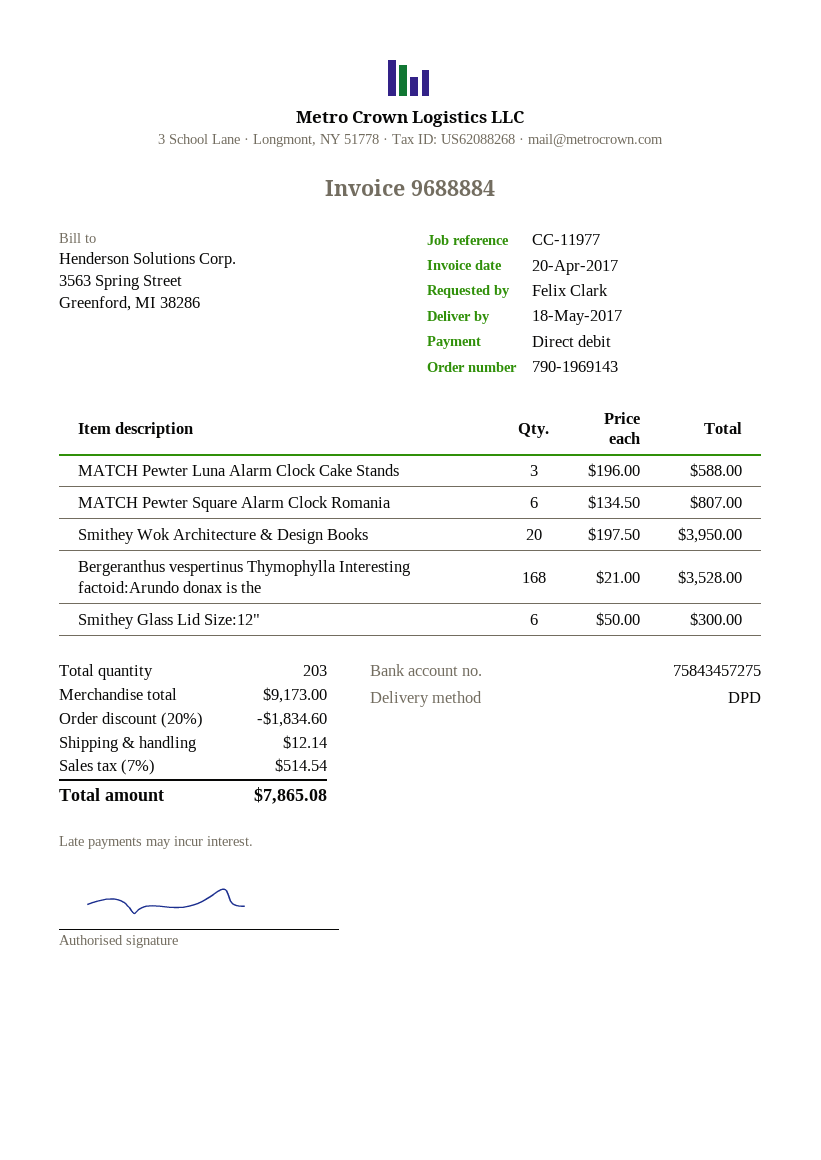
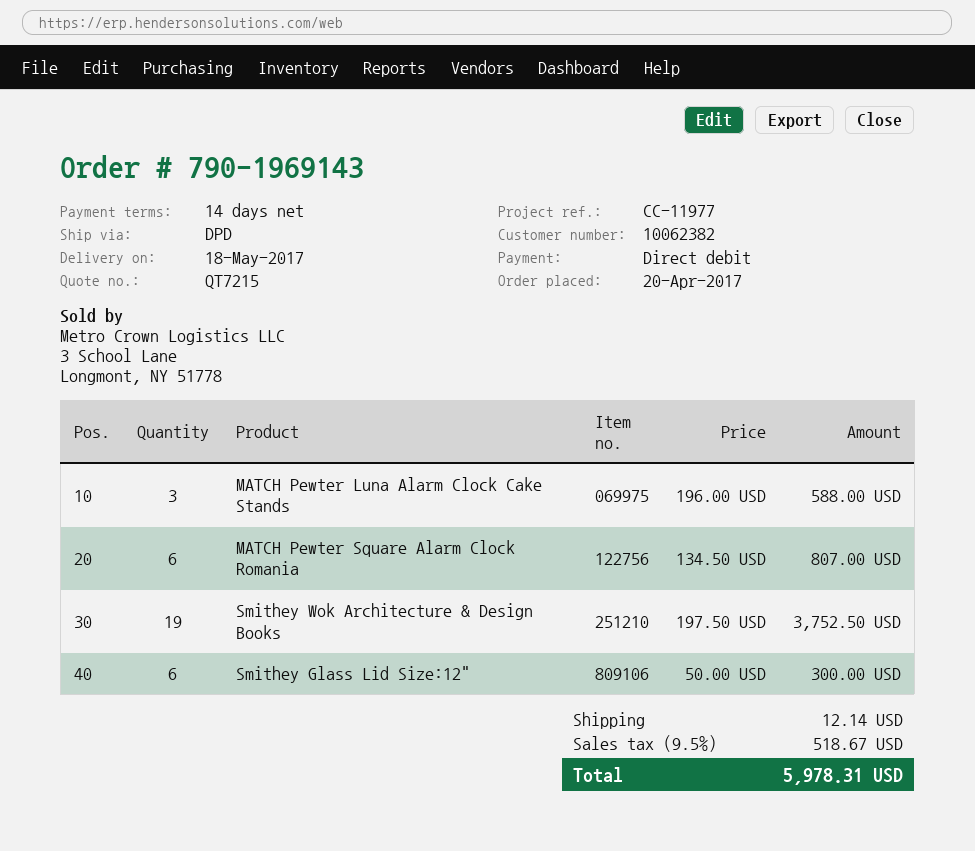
Smithey Wok Architecture & Design Books: 20 x 197.50 = 3950.00 -> 19 x 197.50 = 3752.50
Bergeranthus vespertinus Thymophylla Interesting factoid:Arundo donax is the: 168 x 21.00 = 3528.00 -> none
discount: 20% = 1834.60 -> none
tax: 7% = 514.54 -> 9.5% = 518.67
total: 7865.08 -> 5978.31

